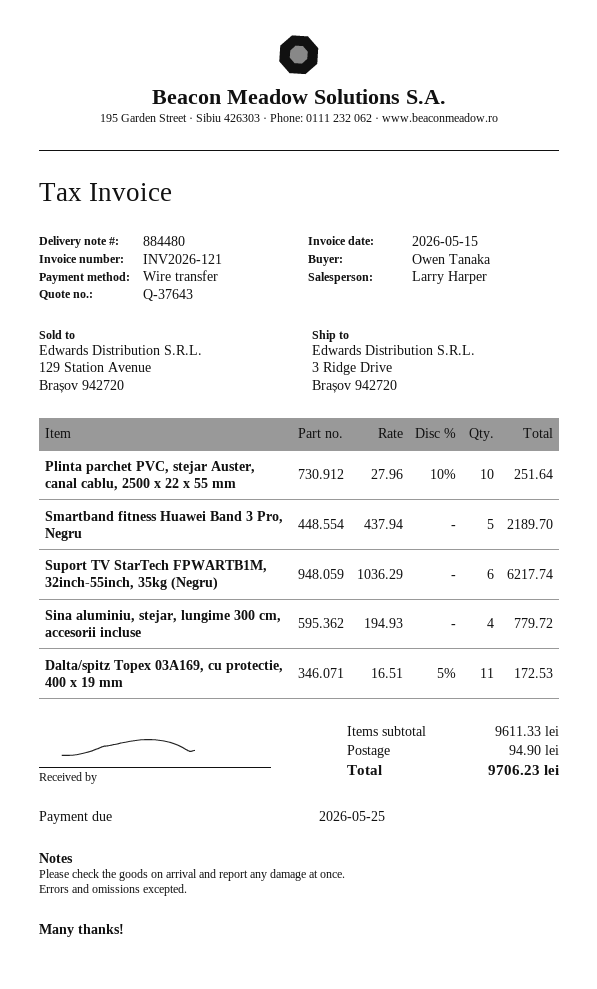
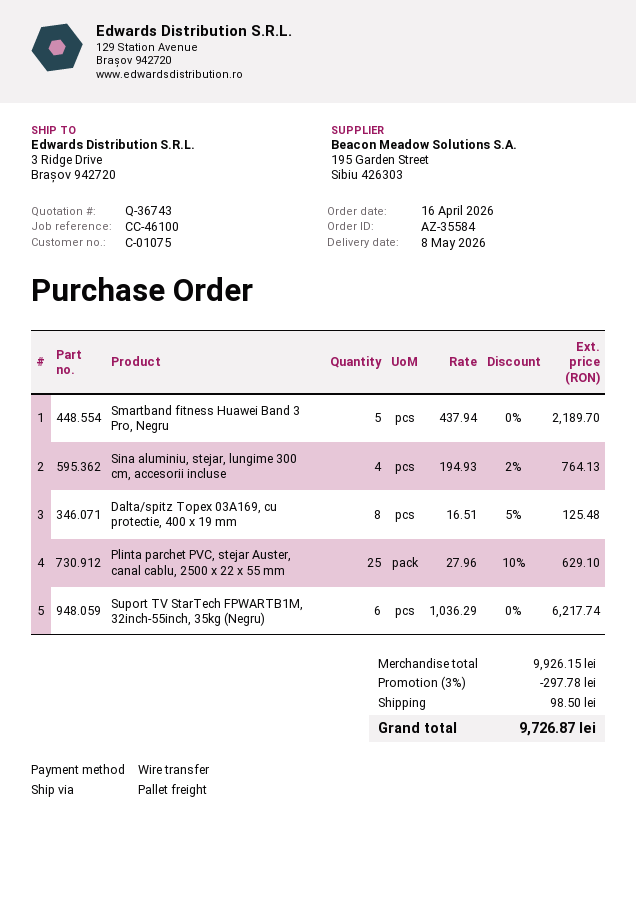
quote number: Q-37643 -> Q-36743
Plinta parchet PVC, stejar Auster, canal cablu, 2500 x 22 x 55 mm: 10 x 27.96 - 10% = 251.64 -> 25 x 27.96 - 10% = 629.10
Sina aluminiu, stejar, lungime 300 cm, accesorii incluse: 4 x 194.93 = 779.72 -> 4 x 194.93 - 2% = 764.13
Dalta/spitz Topex 03A169, cu protectie, 400 x 19 mm: 11 x 16.51 - 5% = 172.53 -> 8 x 16.51 - 5% = 125.48
subtotal: 9611.33 -> 9926.15
discount: none -> 3% = 297.78
shipping: 94.90 -> 98.50
total: 9706.23 -> 9726.87

